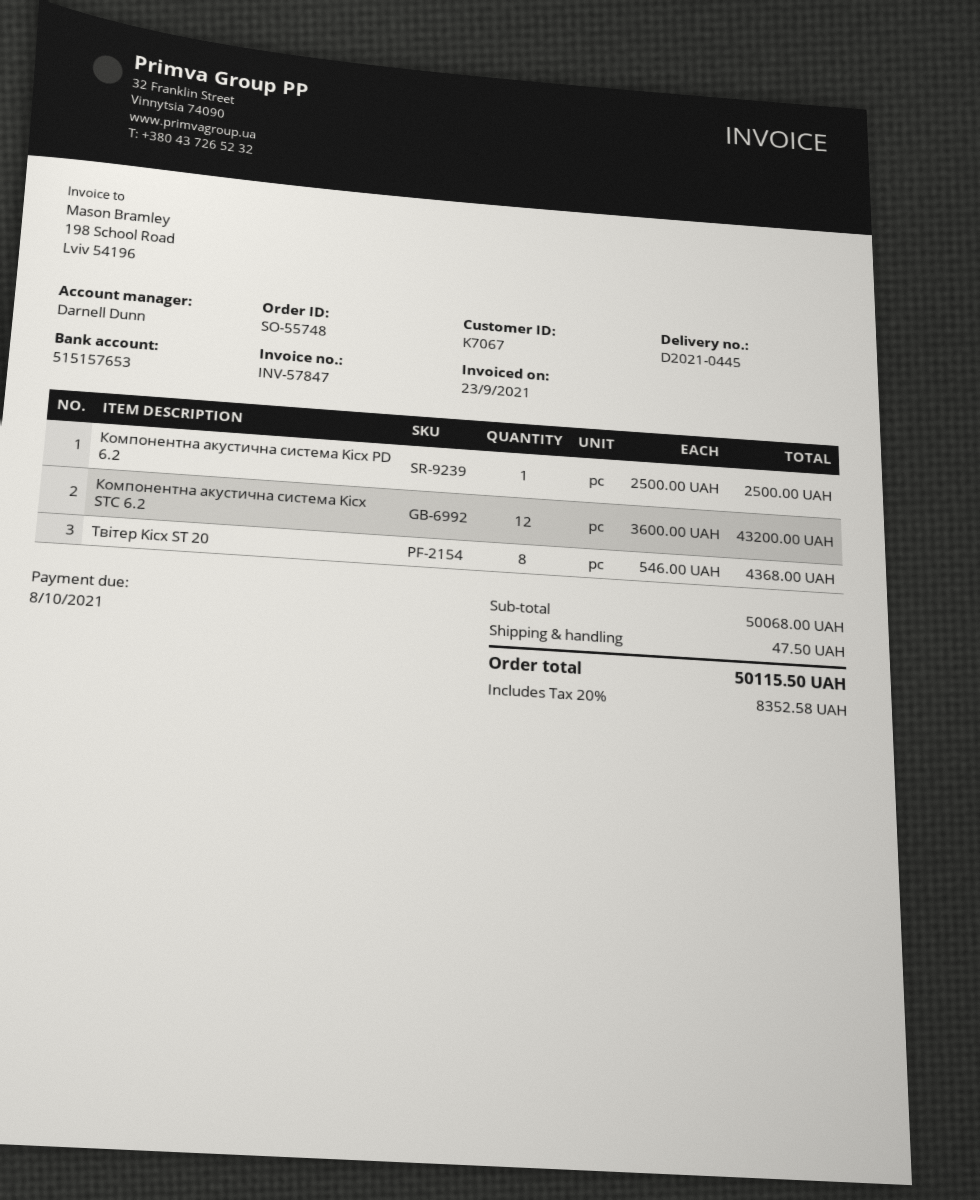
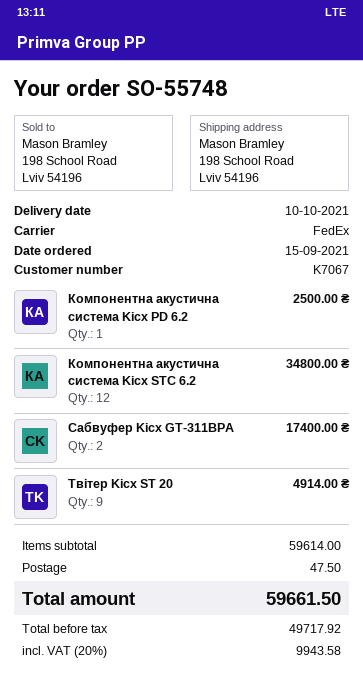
Компонентна акустична система Kicx STC 6.2: 12 for 43200.00 -> 12 for 34800.00
Твітер Kicx ST 20: 8 for 4368.00 -> 9 for 4914.00
Сабвуфер Kicx GT-311BPA: none -> 2 for 17400.00
subtotal: 50068.00 -> 59614.00
tax: 20% = 8352.58 -> 20% = 9943.58
total: 50115.50 -> 59661.50

